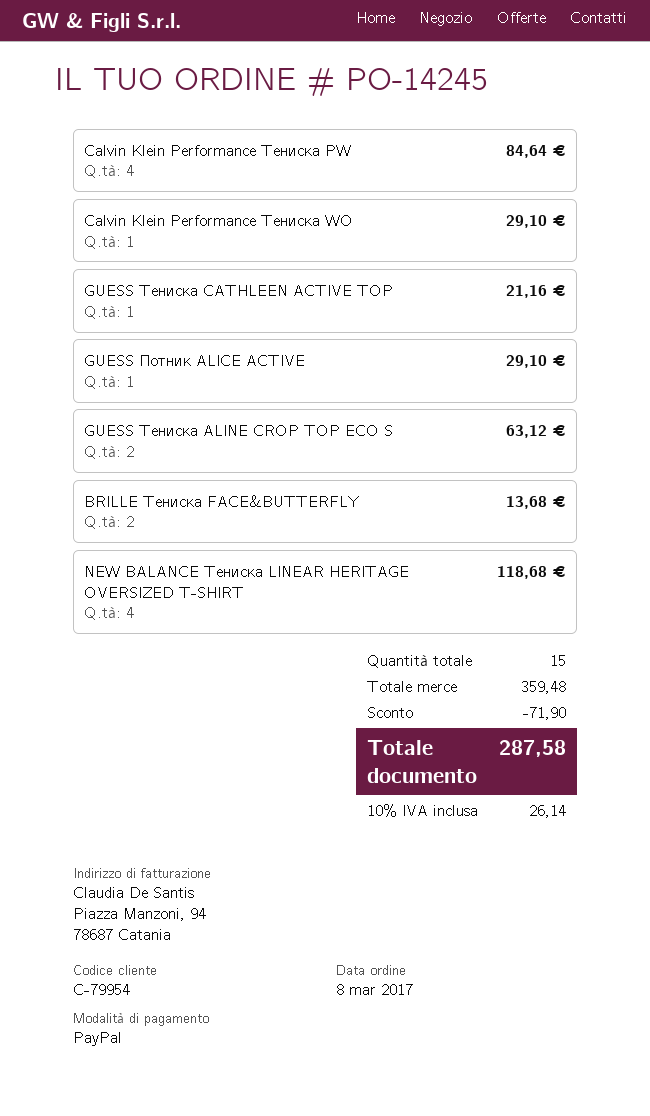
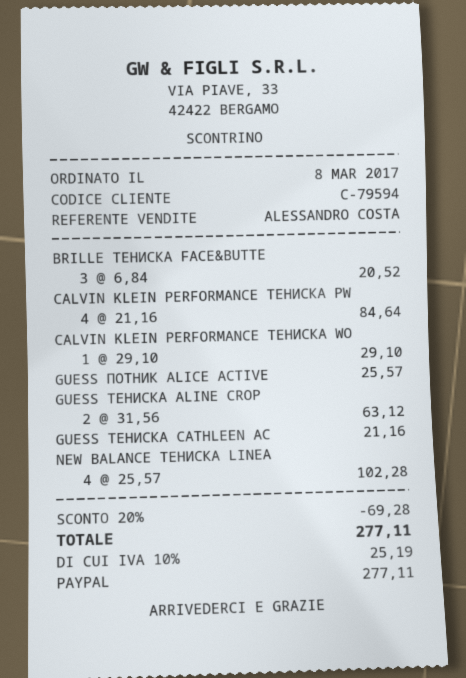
customer number: C-79954 -> C-79594
GUESS Потник ALICE ACTIVE: 1 for 29.10 -> 1 for 25.57
BRILLE Тениска FACE&BUTTERFLY: 2 for 13.68 -> 3 for 20.52
NEW BALANCE Тениска LINEAR HERITAGE OVERSIZED T-SHIRT: 4 for 118.68 -> 4 for 102.28
discount: 71.90 -> 69.28
tax: 10% = 26.14 -> 10% = 25.19
total: 287.58 -> 277.11

